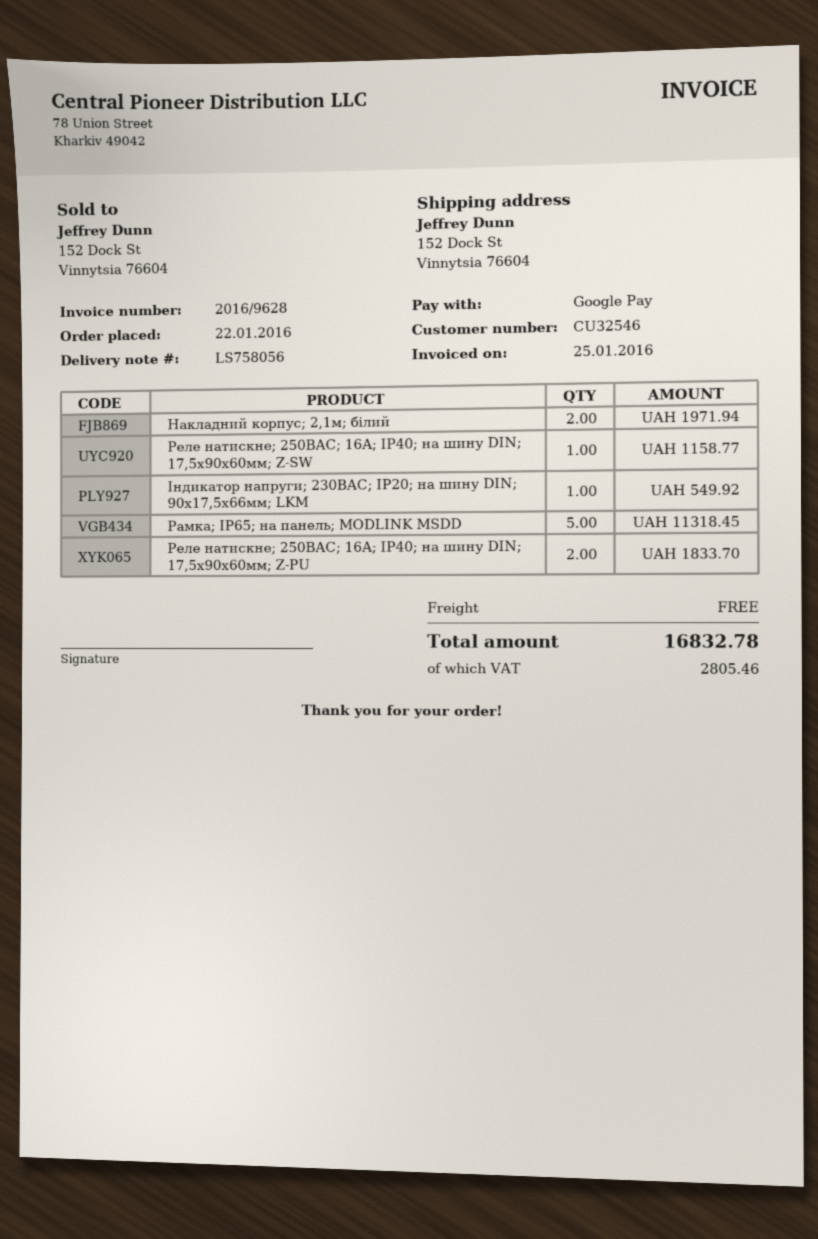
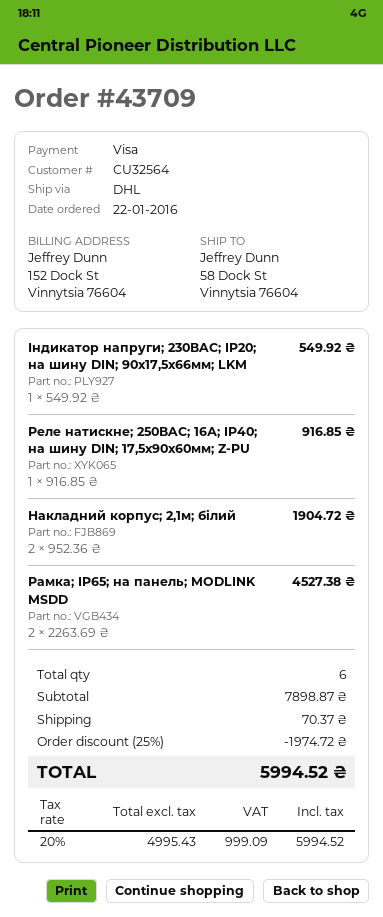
customer number: CU32546 -> CU32564
payment method: Google Pay -> Visa
ship to: 152 Dock St, Vinnytsia 76604 -> 58 Dock St, Vinnytsia 76604
Накладний корпус; 2,1м; білий: 2 for 1971.94 -> 2 for 1904.72
Реле натискне; 250ВAC; 16А; IP40; на шину DIN; 17,5x90x60мм; Z-SW: 1 for 1158.77 -> none
Рамка; IP65; на панель; MODLINK MSDD: 5 for 11318.45 -> 2 for 4527.38
Реле натискне; 250ВAC; 16А; IP40; на шину DIN; 17,5x90x60мм; Z-PU: 2 for 1833.70 -> 1 for 916.85
discount: none -> 25% = 1974.72
shipping: 0.00 -> 70.37
tax: 2805.46 -> 999.09
total: 16832.78 -> 5994.52

